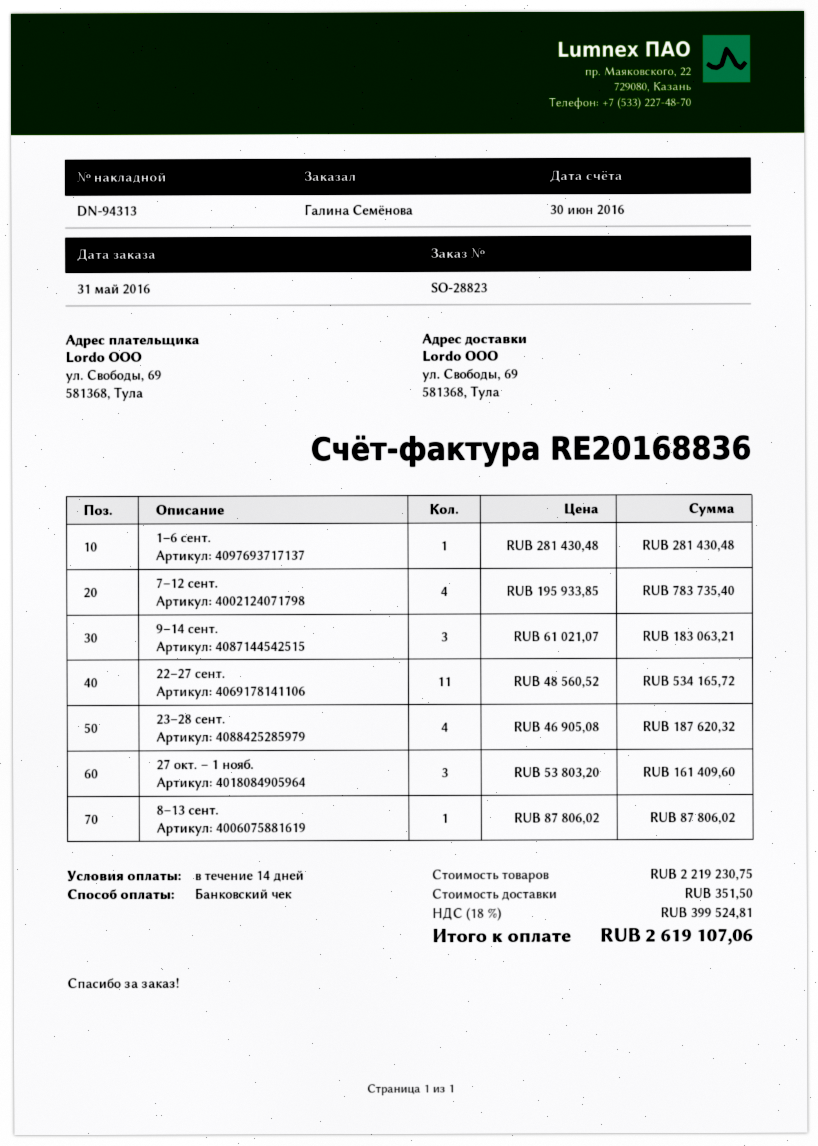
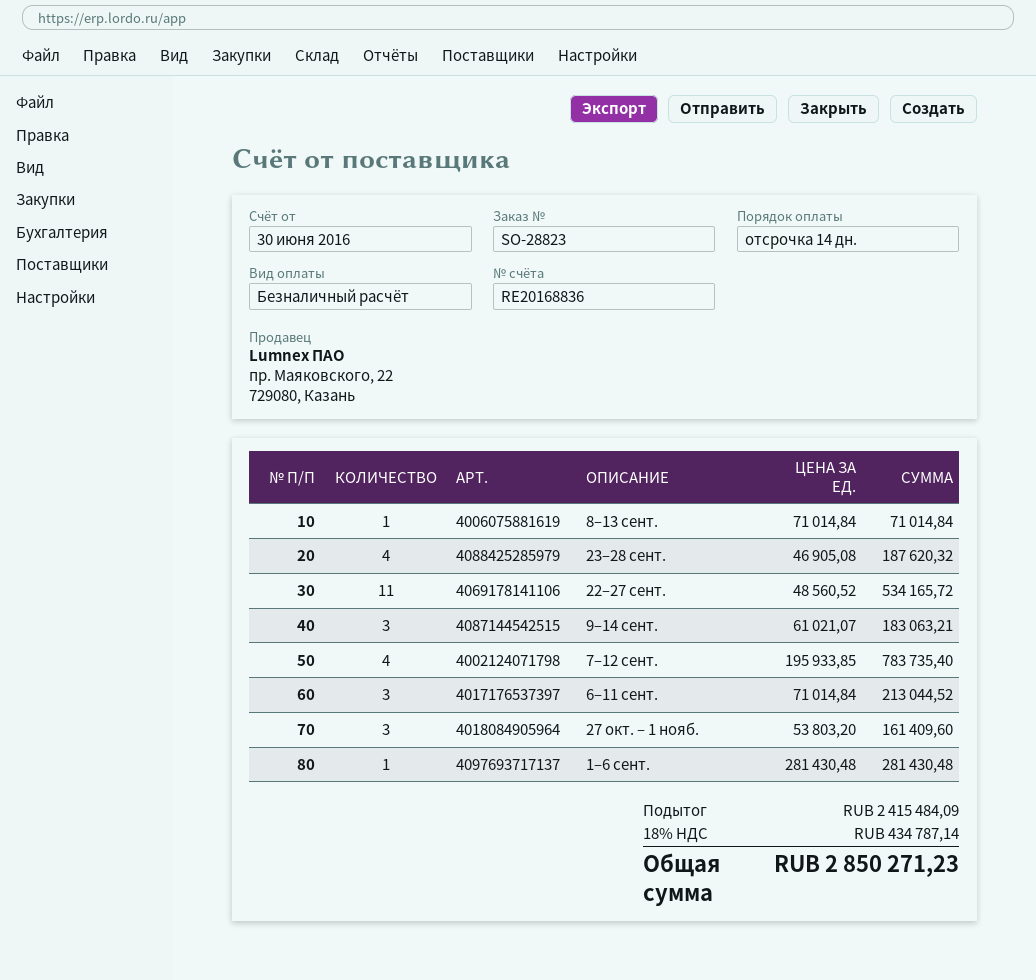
payment method: cheque -> bank transfer
8–13 сент.: 1 x 87806.02 = 87806.02 -> 1 x 71014.84 = 71014.84
6–11 сент.: none -> 3 x 71014.84 = 213044.52
subtotal: 2219230.75 -> 2415484.09
shipping: 351.50 -> none
tax: 18% = 399524.81 -> 18% = 434787.14
total: 2619107.06 -> 2850271.23

